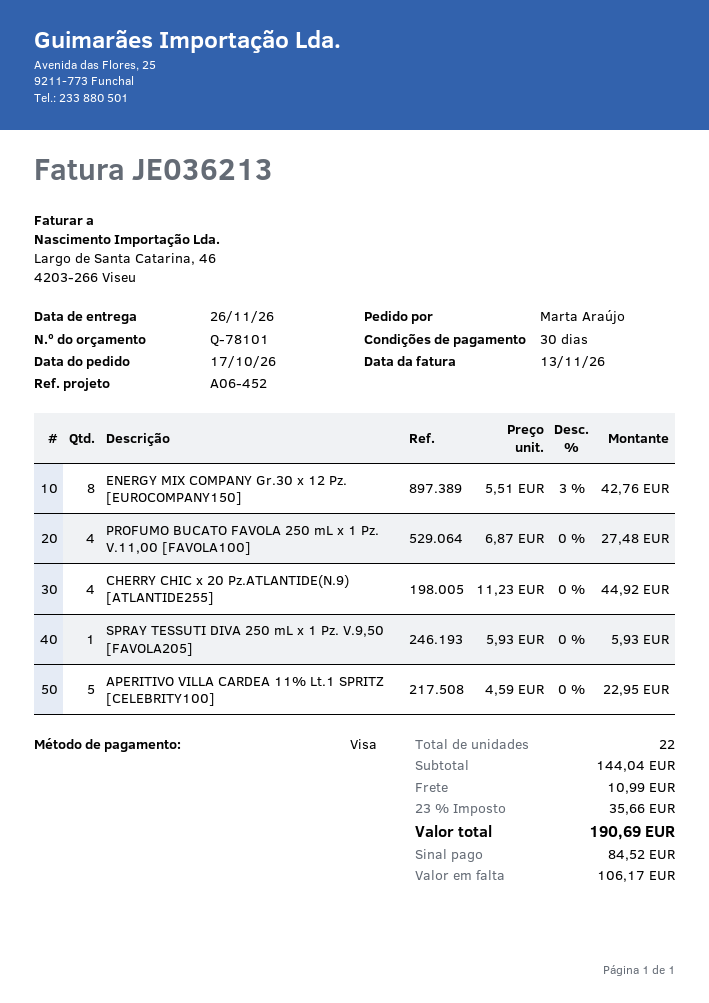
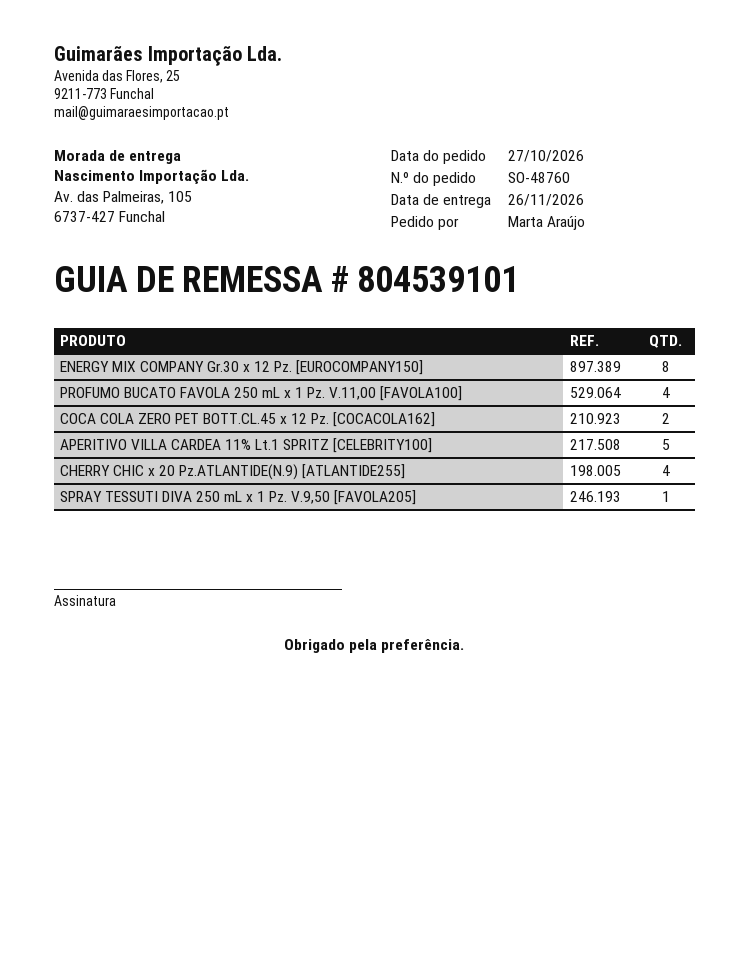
order date: 2026-10-17 -> 2026-10-27
COCA COLA ZERO PET BOTT.CL.45 x 12 Pz. [COCACOLA162]: none -> 2

